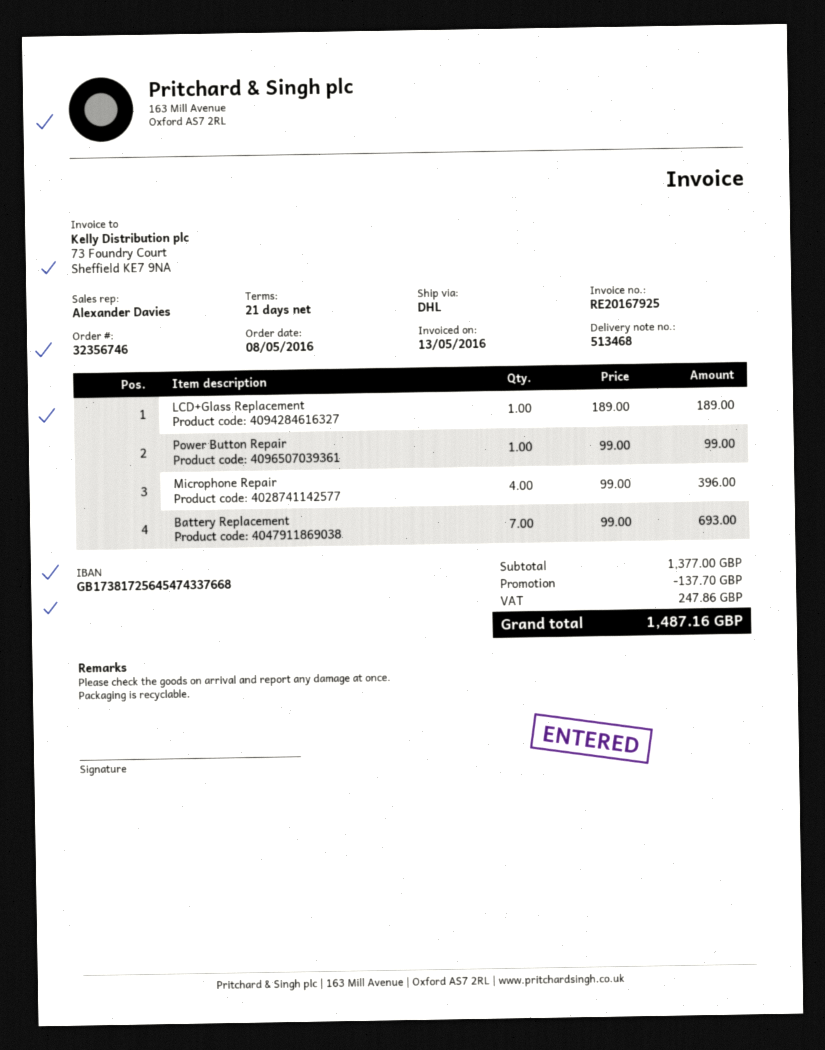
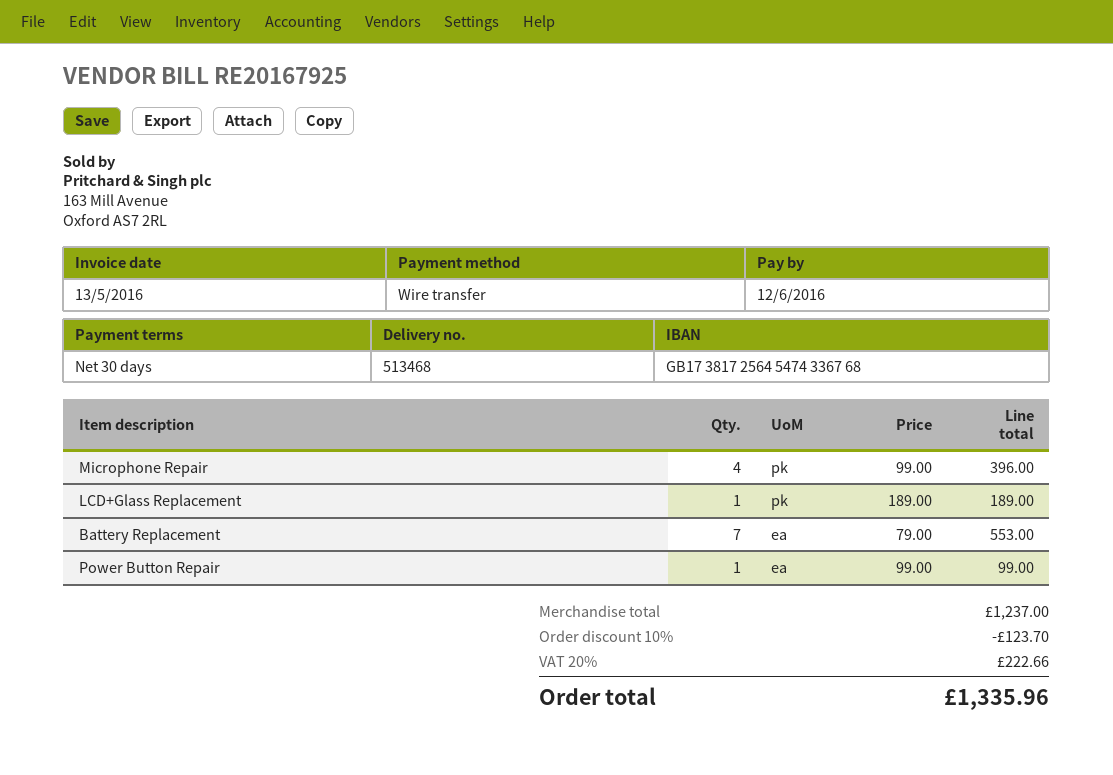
payment terms: 21 days -> 30 days
bank account: GB17381725645474337668 -> GB17381725645474336768
Battery Replacement: 7 x 99.00 = 693.00 -> 7 x 79.00 = 553.00
subtotal: 1377.00 -> 1237.00
discount: 137.70 -> 123.70
tax: 247.86 -> 222.66
total: 1487.16 -> 1335.96

